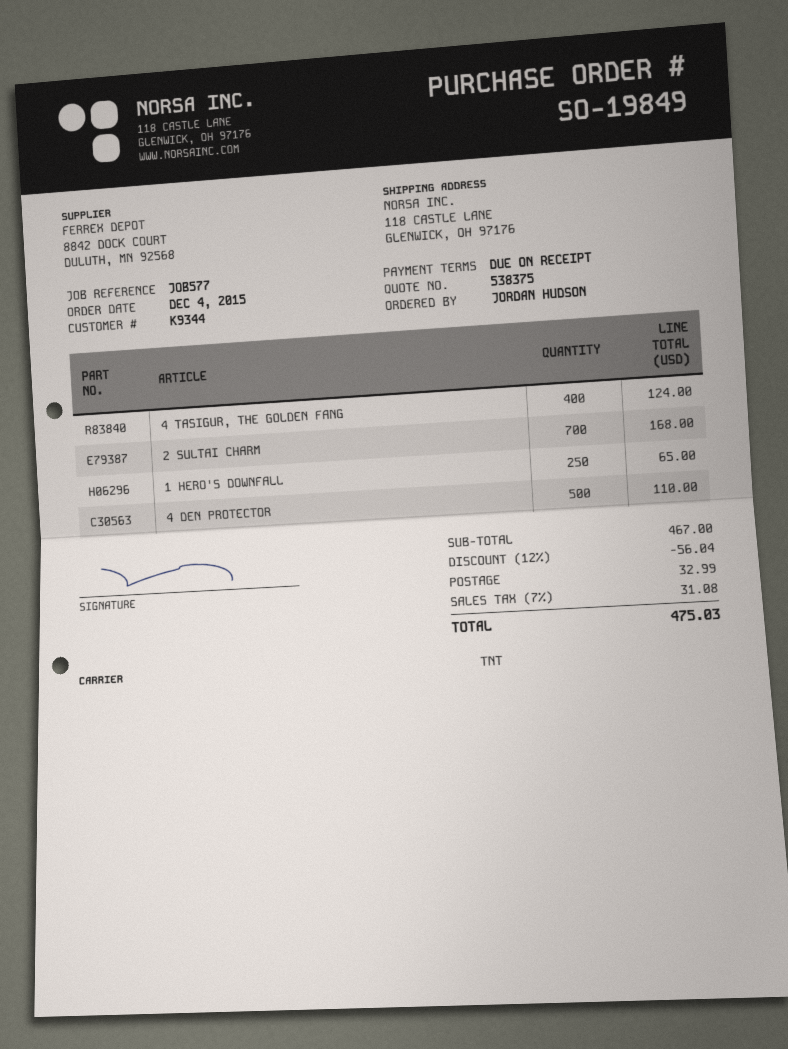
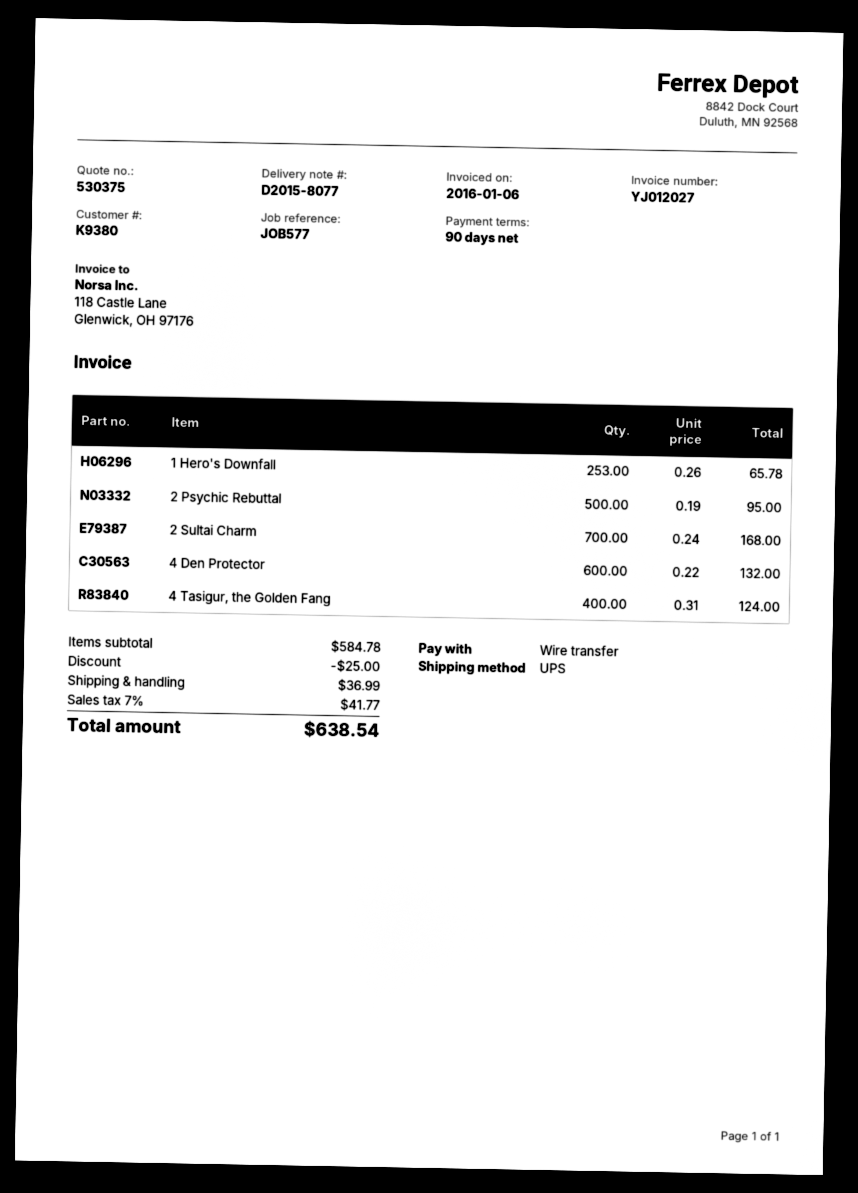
quote number: 538375 -> 530375
payment terms: on receipt -> 90 days
customer number: K9344 -> K9380
shipping method: TNT -> UPS
1 HERO'S DOWNFALL: 250 for 65.00 -> 253 for 65.78
4 DEN PROTECTOR: 500 for 110.00 -> 600 for 132.00
2 Psychic Rebuttal: none -> 500 for 95.00
subtotal: 467.00 -> 584.78
discount: 56.04 -> 25.00
shipping: 32.99 -> 36.99
tax: 7% = 31.08 -> 7% = 41.77
total: 475.03 -> 638.54

